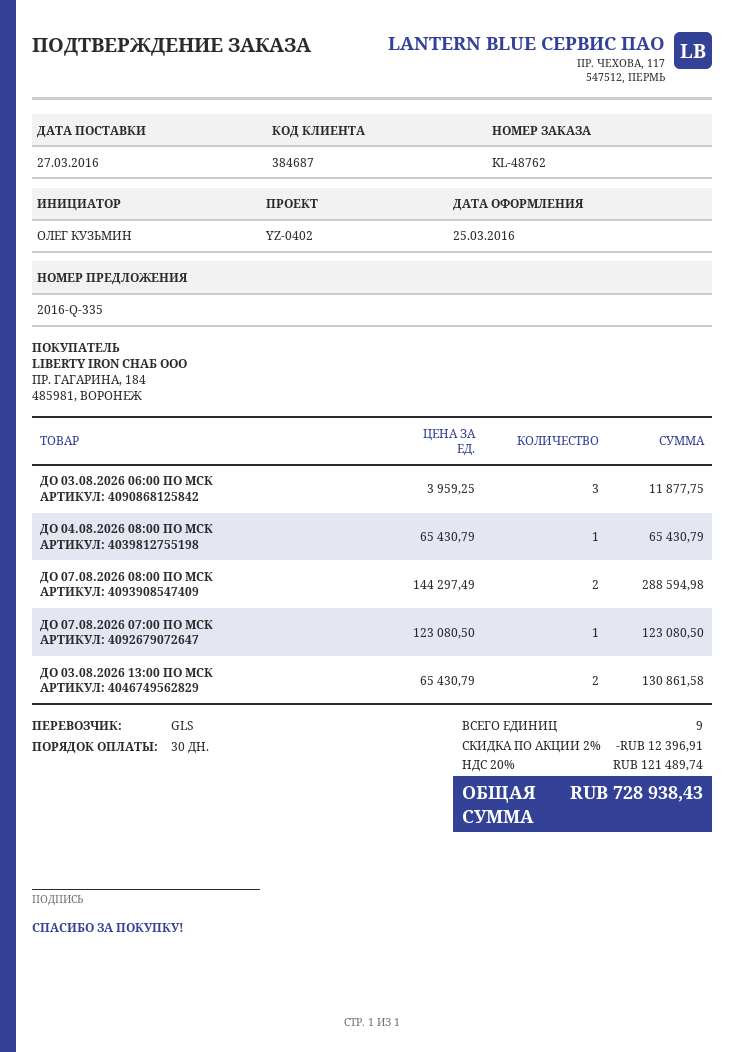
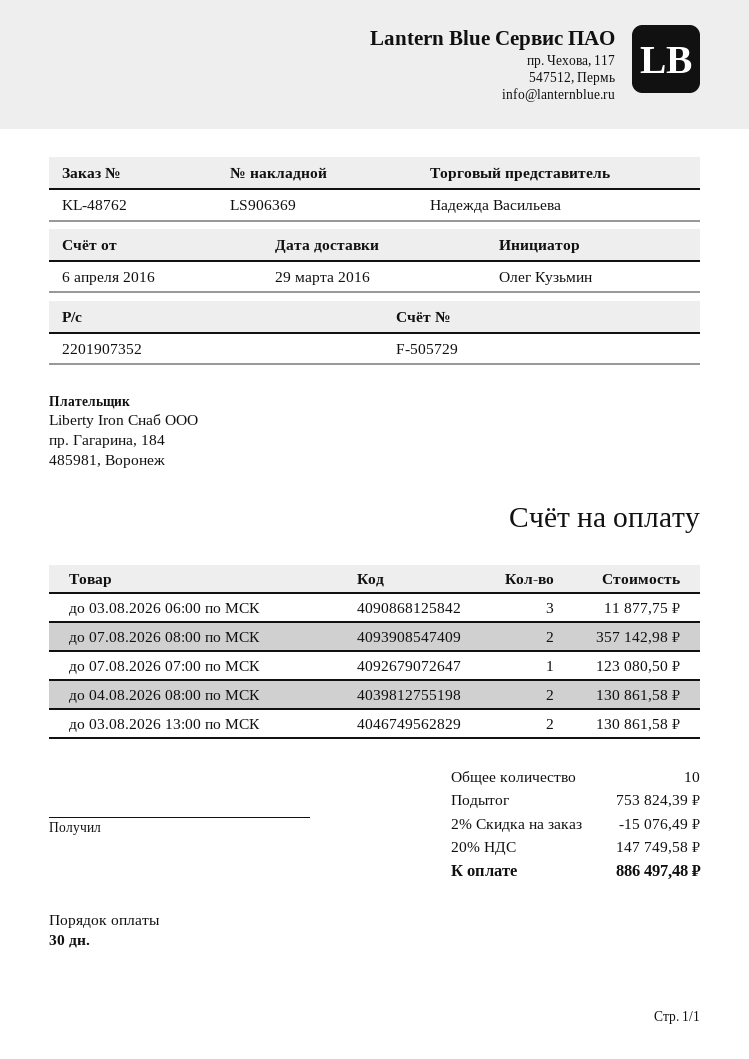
delivery date: 2016-03-27 -> 2016-03-29
ДО 04.08.2026 08:00 ПО МСК: 1 for 65430.79 -> 2 for 130861.58
ДО 07.08.2026 08:00 ПО МСК: 2 for 288594.98 -> 2 for 357142.98
total quantity: 9 -> 10
discount: 2% = 12396.91 -> 2% = 15076.49
tax: 20% = 121489.74 -> 20% = 147749.58
total: 728938.43 -> 886497.48

